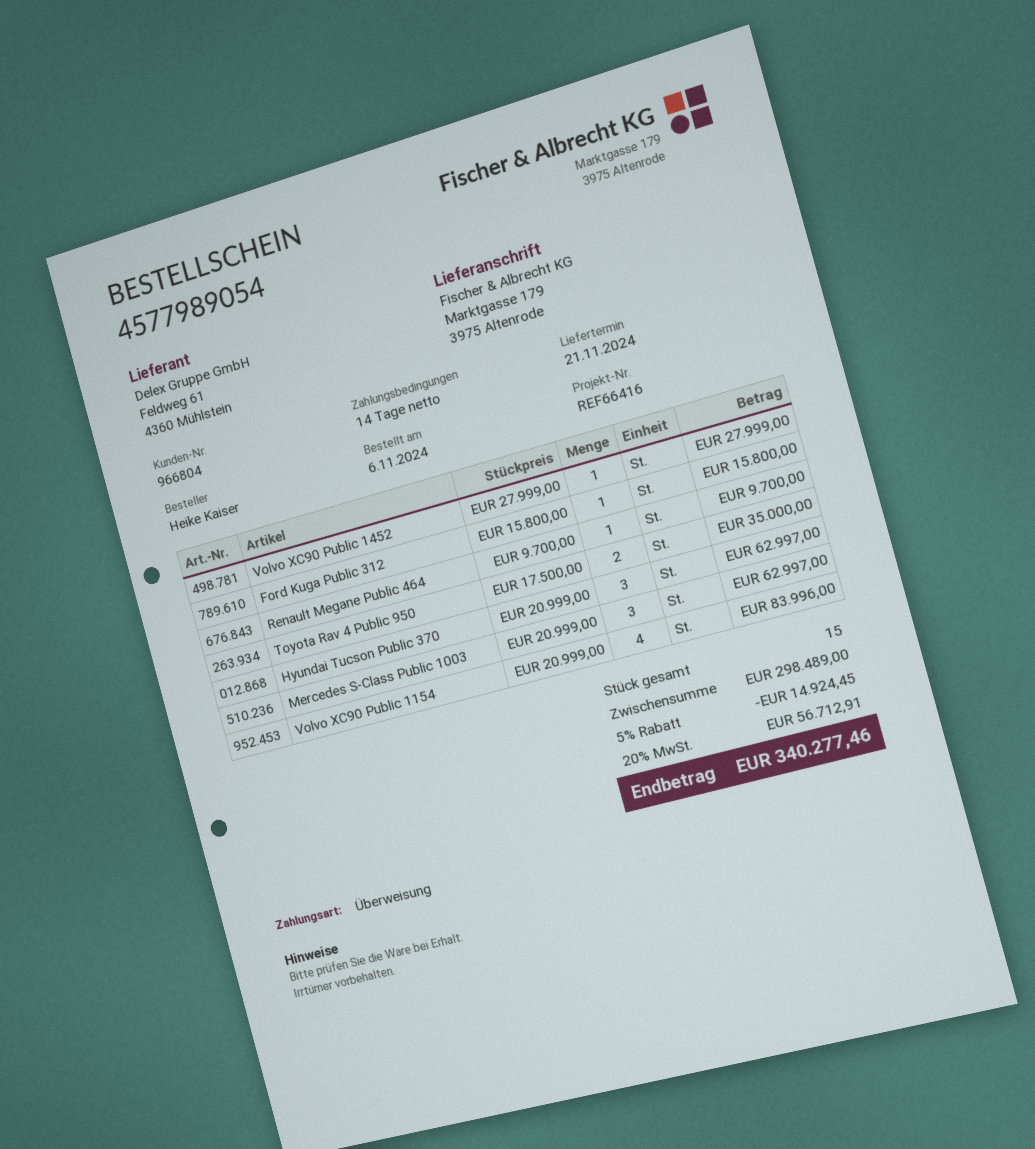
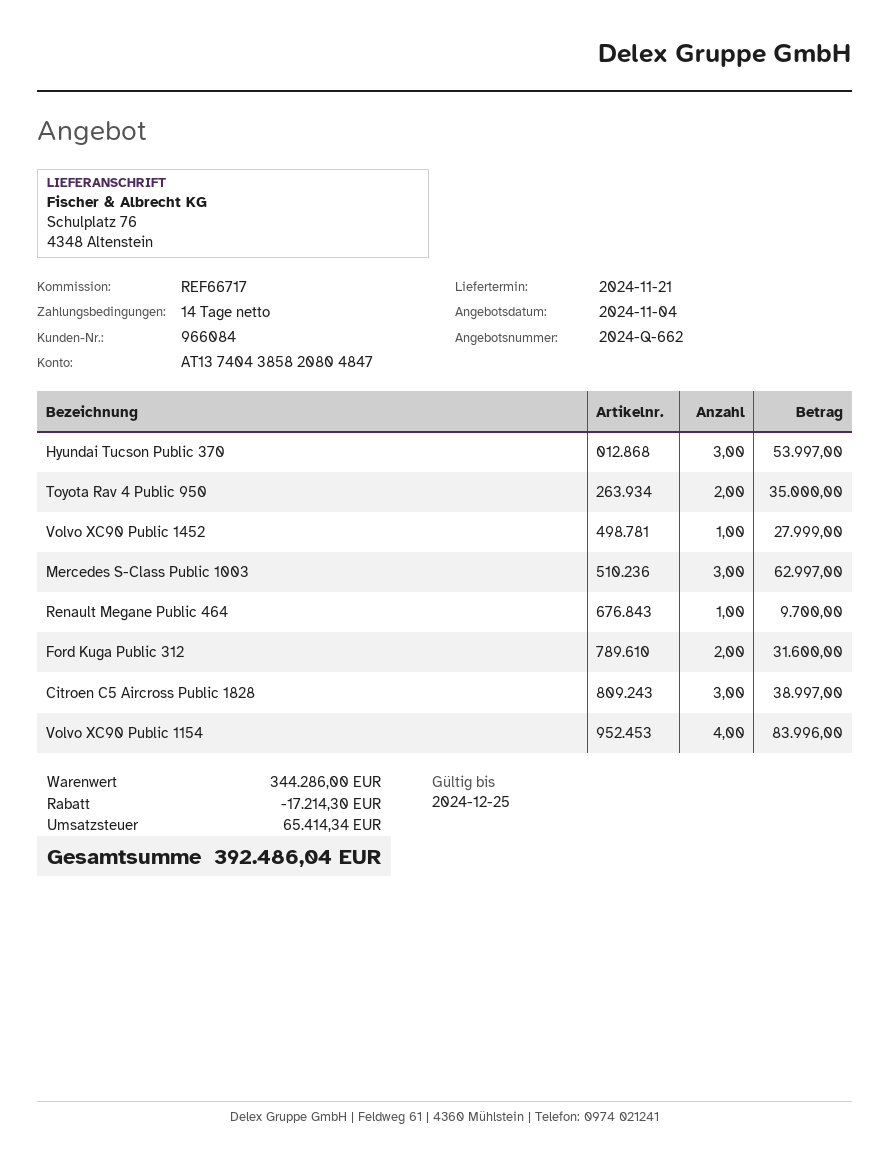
customer number: 966804 -> 966084
reference: REF66416 -> REF66717
ship to: Marktgasse 179, 3975 Altenrode -> Schulplatz 76, 4348 Altenstein
Ford Kuga Public 312: 1 for 15800.00 -> 2 for 31600.00
Hyundai Tucson Public 370: 3 for 62997.00 -> 3 for 53997.00
Citroen C5 Aircross Public 1828: none -> 3 for 38997.00
subtotal: 298489.00 -> 344286.00
discount: 14924.45 -> 17214.30
tax: 56712.91 -> 65414.34
total: 340277.46 -> 392486.04

